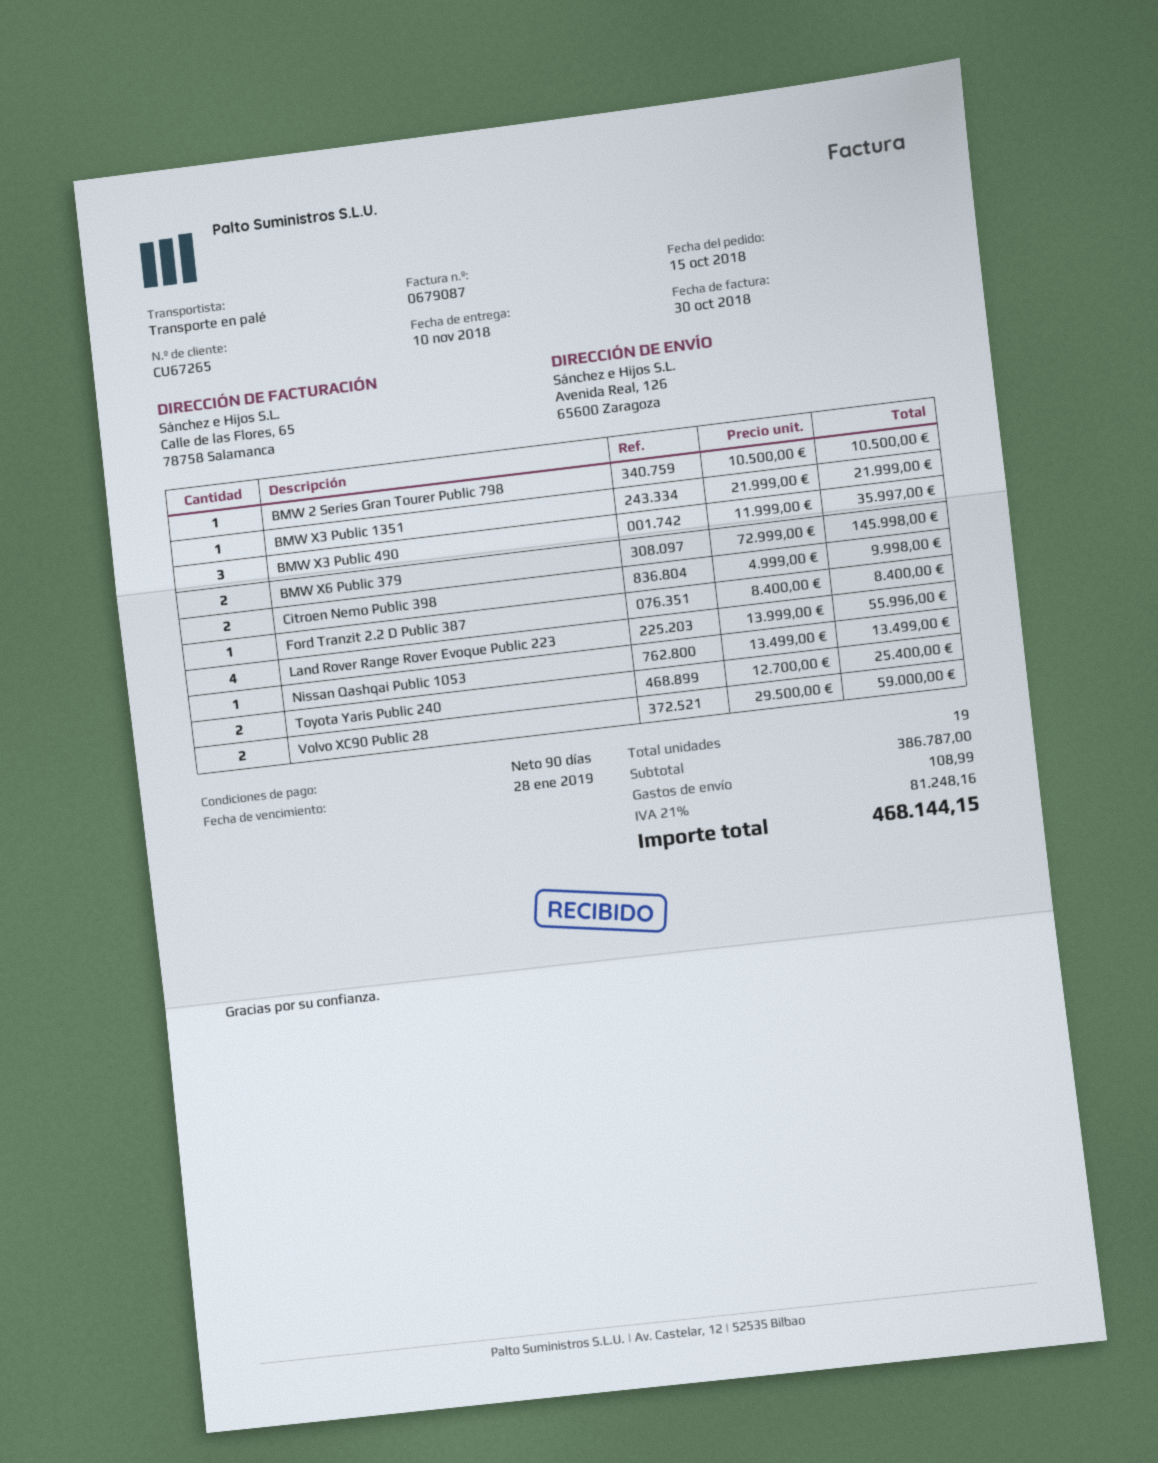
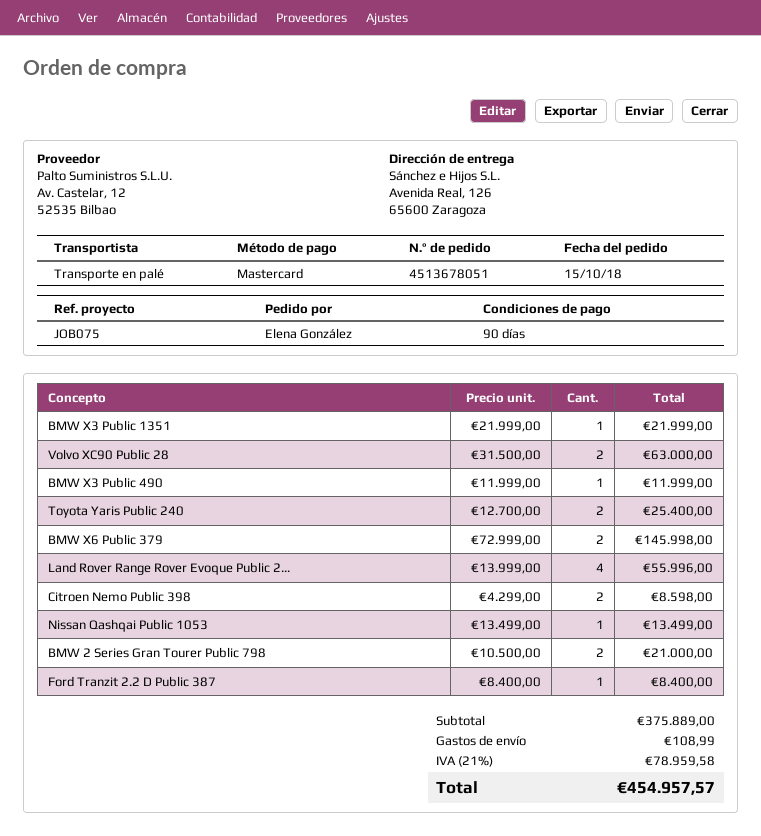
BMW 2 Series Gran Tourer Public 798: 1 x 10500.00 = 10500.00 -> 2 x 10500.00 = 21000.00
BMW X3 Public 490: 3 x 11999.00 = 35997.00 -> 1 x 11999.00 = 11999.00
Citroen Nemo Public 398: 2 x 4999.00 = 9998.00 -> 2 x 4299.00 = 8598.00
Volvo XC90 Public 28: 2 x 29500.00 = 59000.00 -> 2 x 31500.00 = 63000.00
subtotal: 386787.00 -> 375889.00
tax: 21% = 81248.16 -> 21% = 78959.58
total: 468144.15 -> 454957.57

